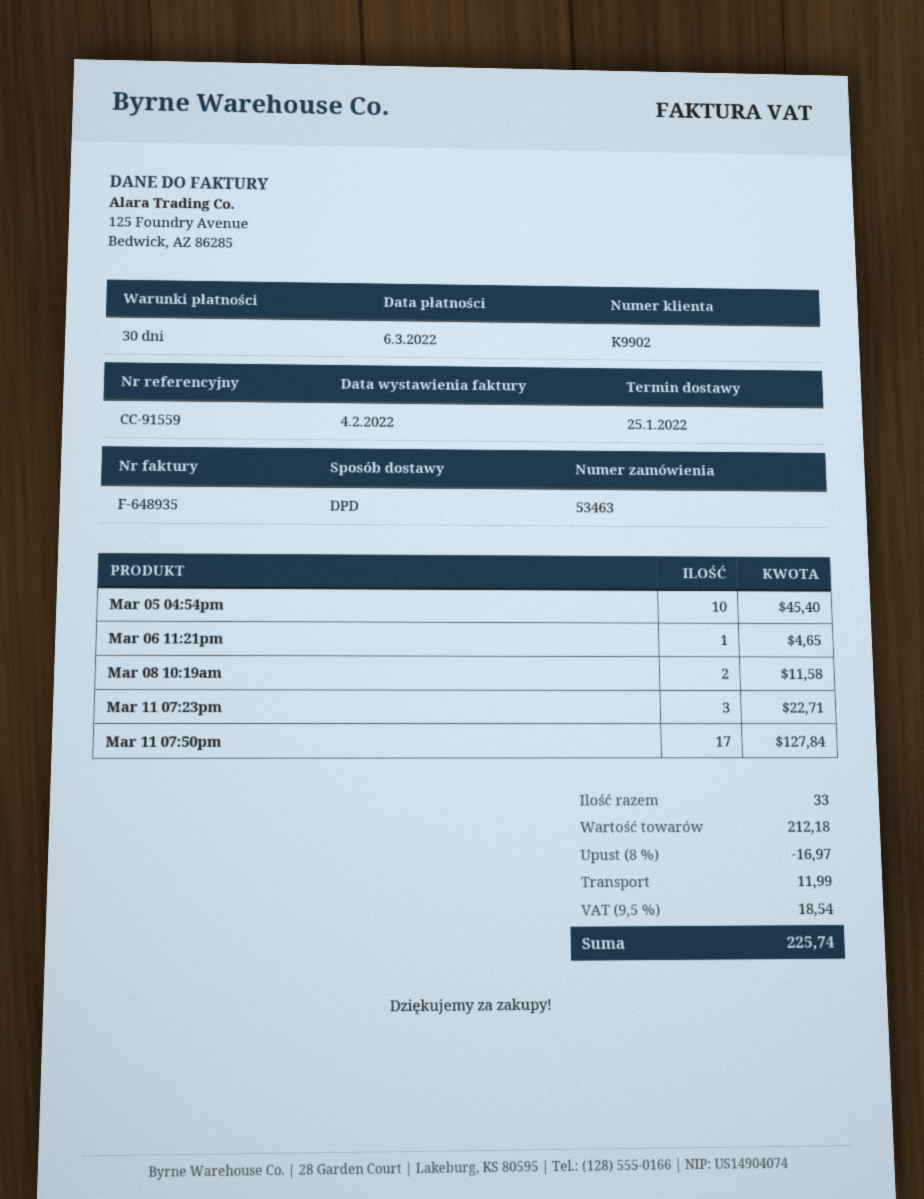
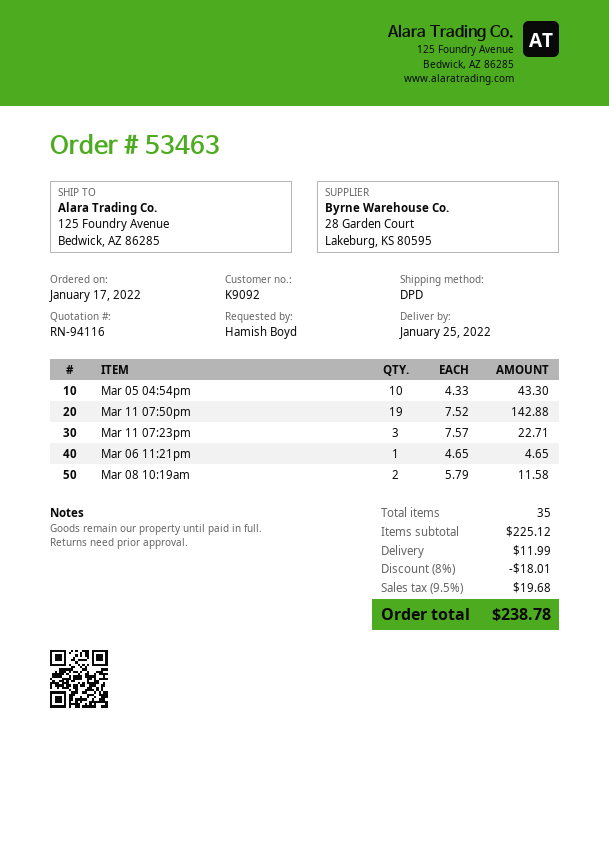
customer number: K9902 -> K9092
Mar 05 04:54pm: 10 for 45.40 -> 10 for 43.30
Mar 11 07:50pm: 17 for 127.84 -> 19 for 142.88
total quantity: 33 -> 35
subtotal: 212.18 -> 225.12
discount: 8% = 16.97 -> 8% = 18.01
tax: 9.5% = 18.54 -> 9.5% = 19.68
total: 225.74 -> 238.78

